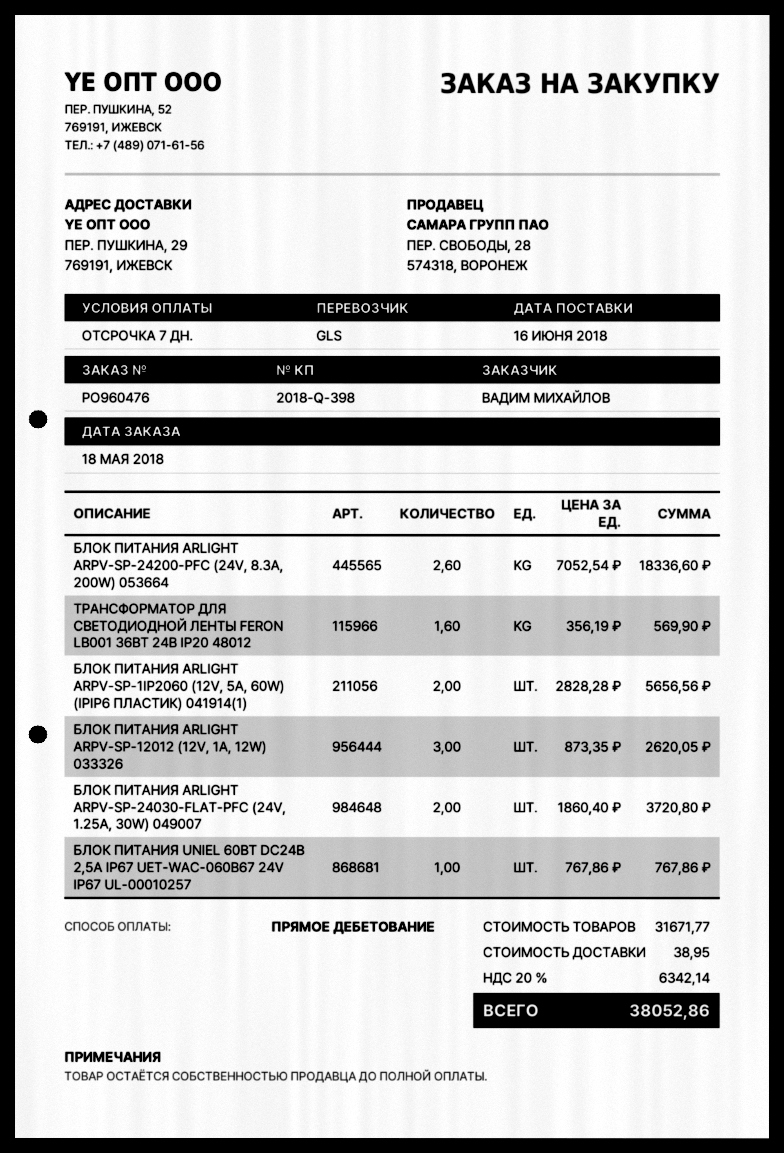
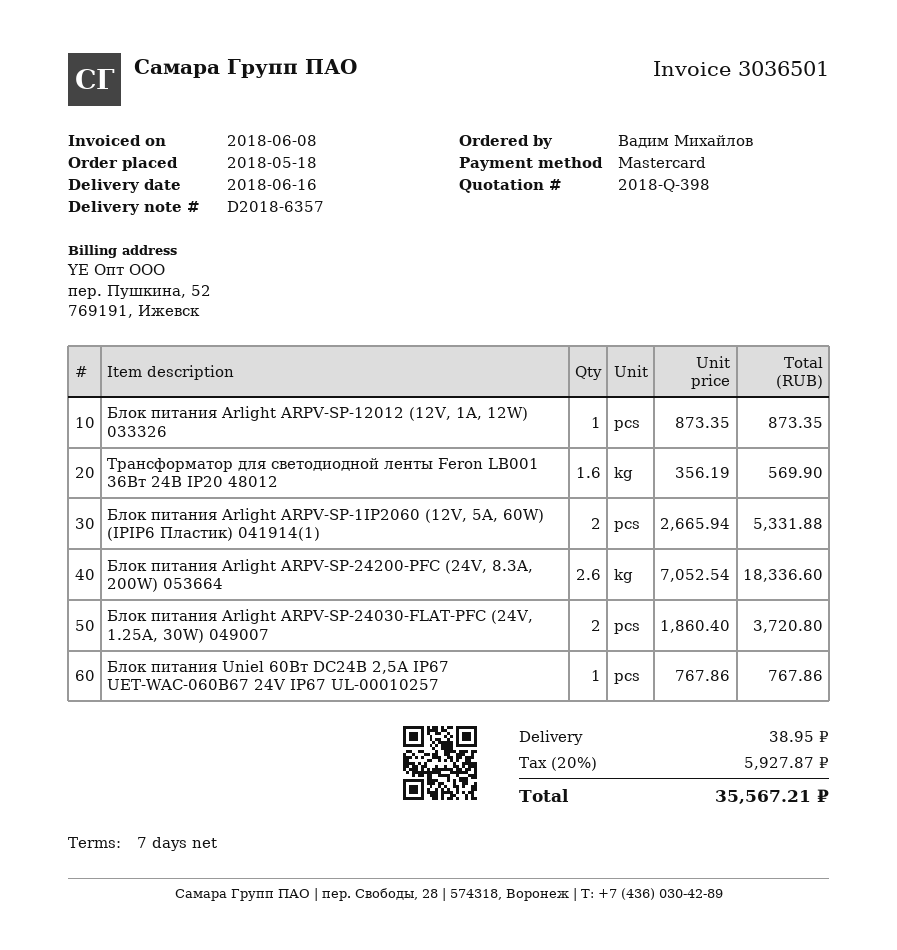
payment method: direct debit -> Mastercard
БЛОК ПИТАНИЯ ARLIGHT ARPV-SP-1IP2060 (12V, 5A, 60W) (IPIP6 ПЛАСТИК) 041914(1): 2 x 2828.28 = 5656.56 -> 2 x 2665.94 = 5331.88
БЛОК ПИТАНИЯ ARLIGHT ARPV-SP-12012 (12V, 1A, 12W) 033326: 3 x 873.35 = 2620.05 -> 1 x 873.35 = 873.35
tax: 20% = 6342.14 -> 20% = 5927.87
total: 38052.86 -> 35567.21

